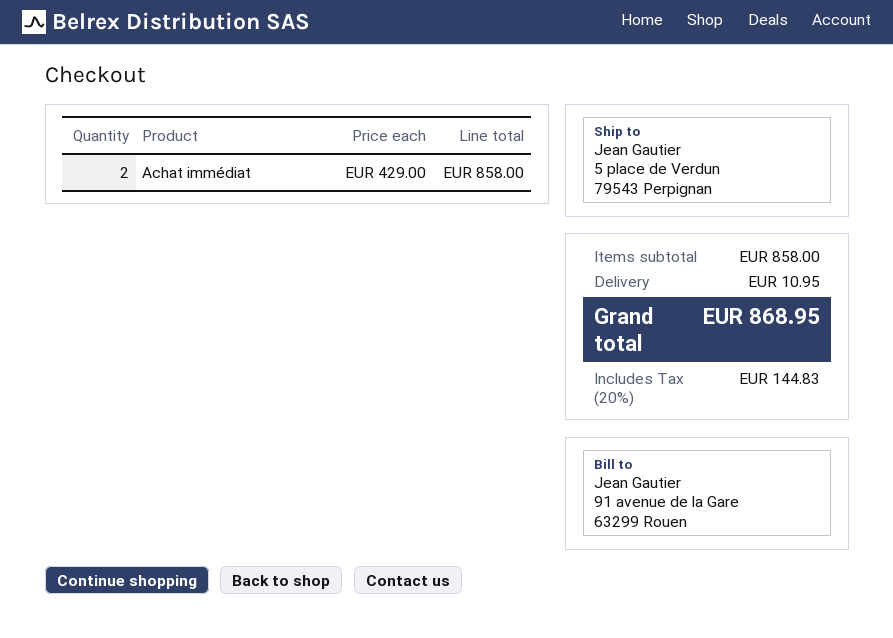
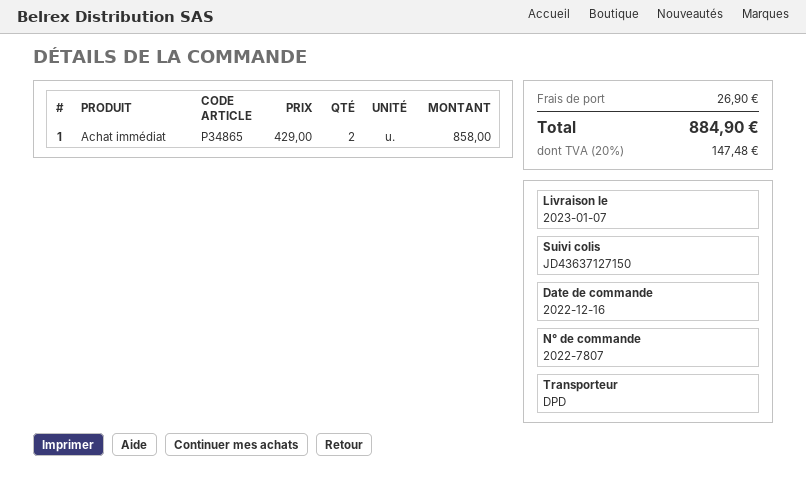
shipping: 10.95 -> 26.90
tax: 20% = 144.83 -> 20% = 147.48
total: 868.95 -> 884.90

